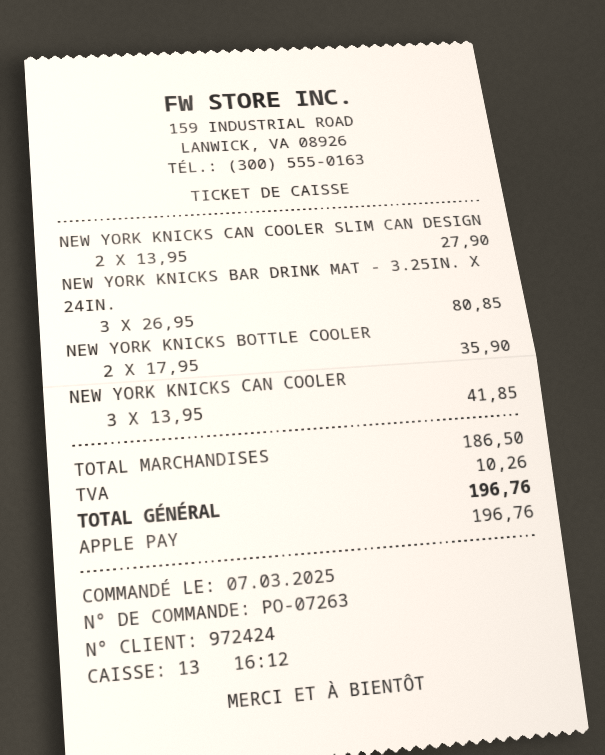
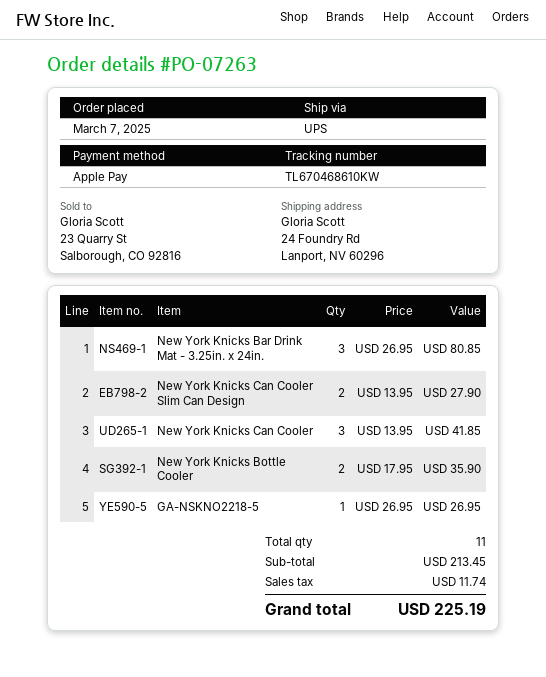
GA-NSKNO2218-5: none -> 1 x 26.95 = 26.95
subtotal: 186.50 -> 213.45
tax: 10.26 -> 11.74
total: 196.76 -> 225.19

